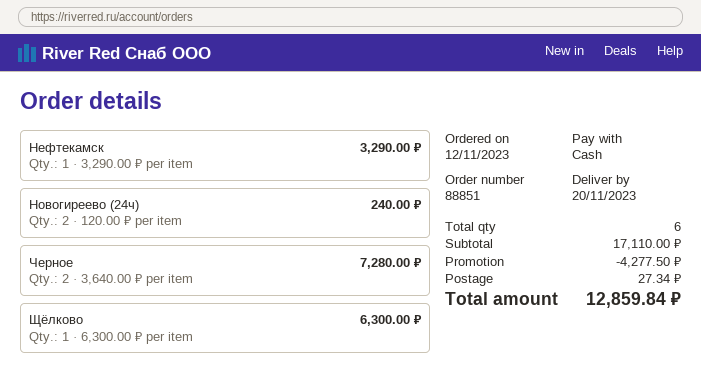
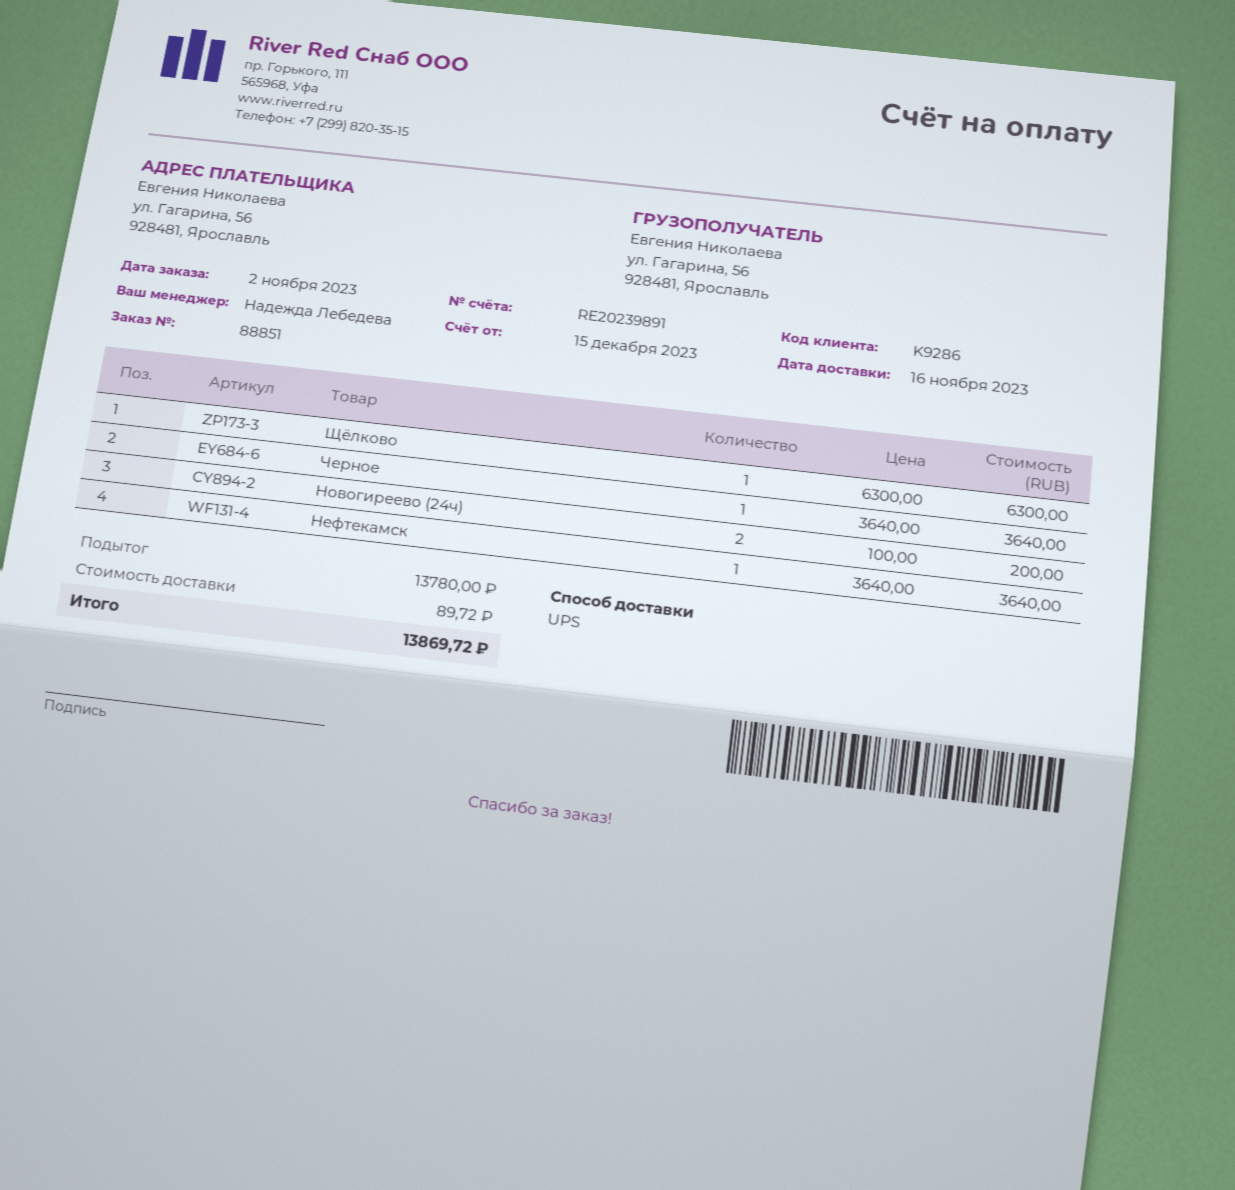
order date: 2023-11-12 -> 2023-11-02
delivery date: 2023-11-20 -> 2023-11-16
Нефтекамск: 1 x 3290.00 = 3290.00 -> 1 x 3640.00 = 3640.00
Новогиреево (24ч): 2 x 120.00 = 240.00 -> 2 x 100.00 = 200.00
Черное: 2 x 3640.00 = 7280.00 -> 1 x 3640.00 = 3640.00
subtotal: 17110.00 -> 13780.00
discount: 4277.50 -> none
shipping: 27.34 -> 89.72
total: 12859.84 -> 13869.72

